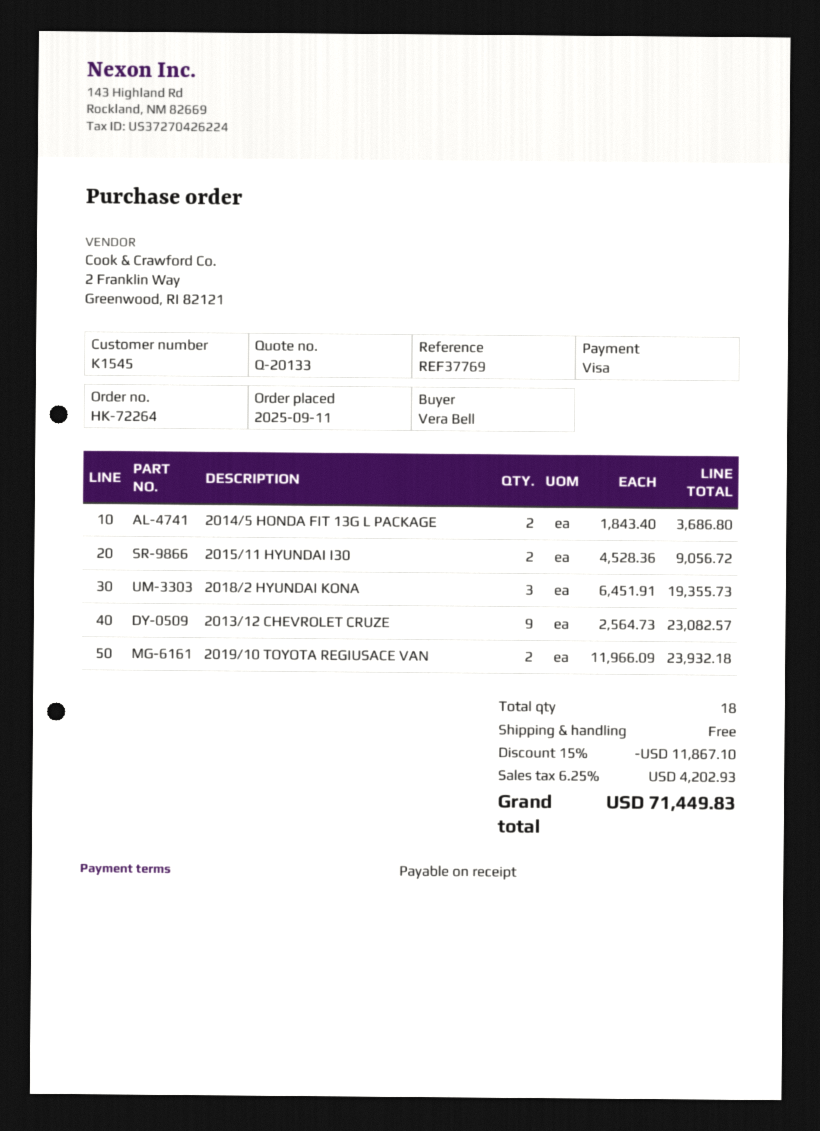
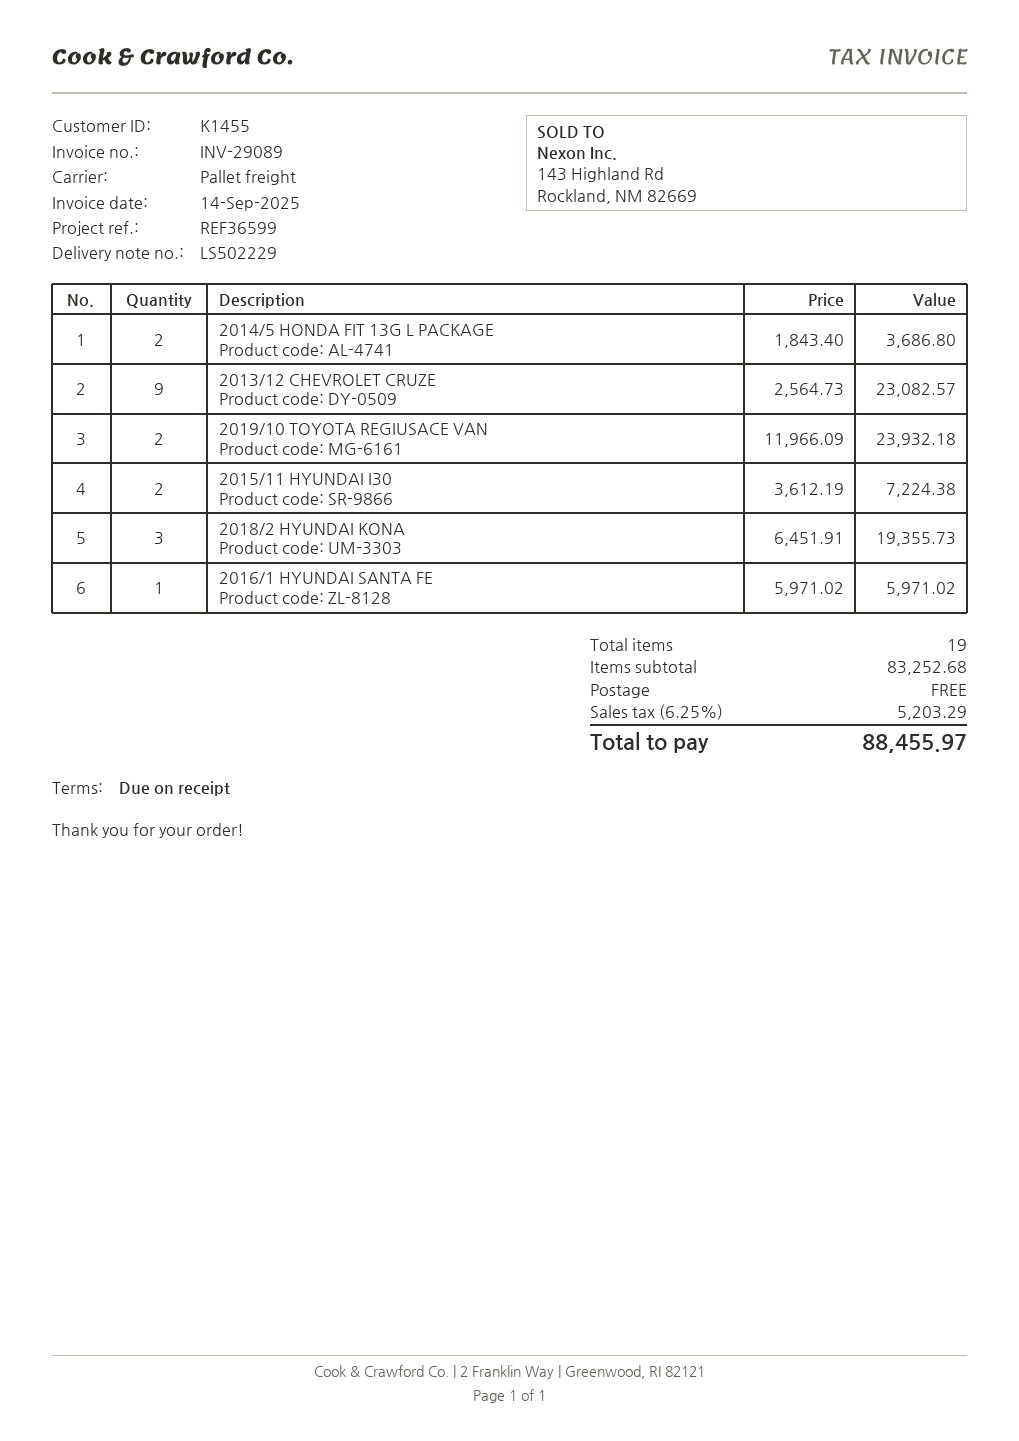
customer number: K1545 -> K1455
reference: REF37769 -> REF36599
2015/11 HYUNDAI I30: 2 x 4528.36 = 9056.72 -> 2 x 3612.19 = 7224.38
2016/1 HYUNDAI SANTA FE: none -> 1 x 5971.02 = 5971.02
total quantity: 18 -> 19
discount: 15% = 11867.10 -> none
tax: 6.25% = 4202.93 -> 6.25% = 5203.29
total: 71449.83 -> 88455.97

